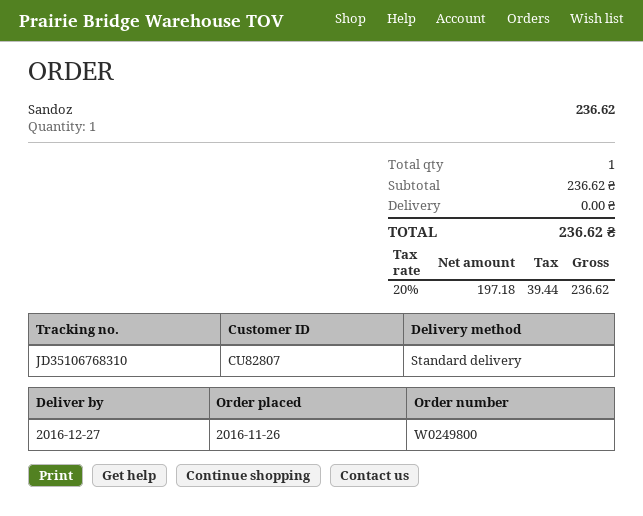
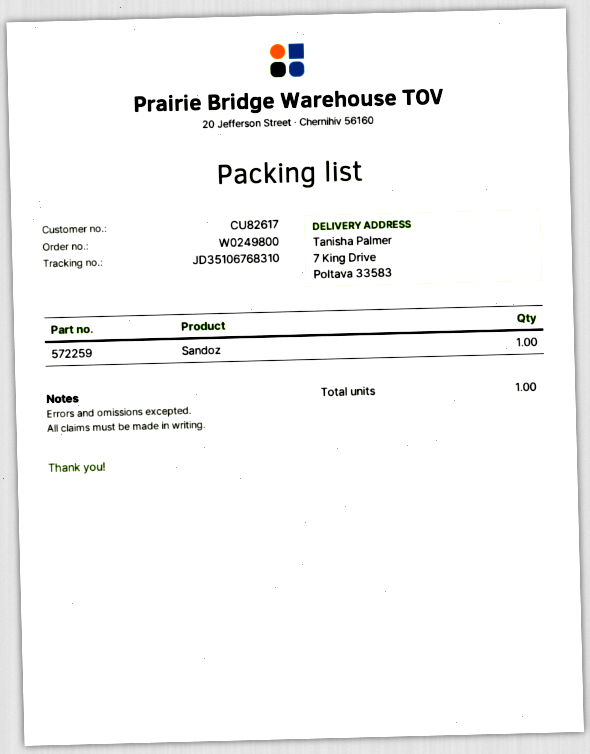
customer number: CU82807 -> CU82617

